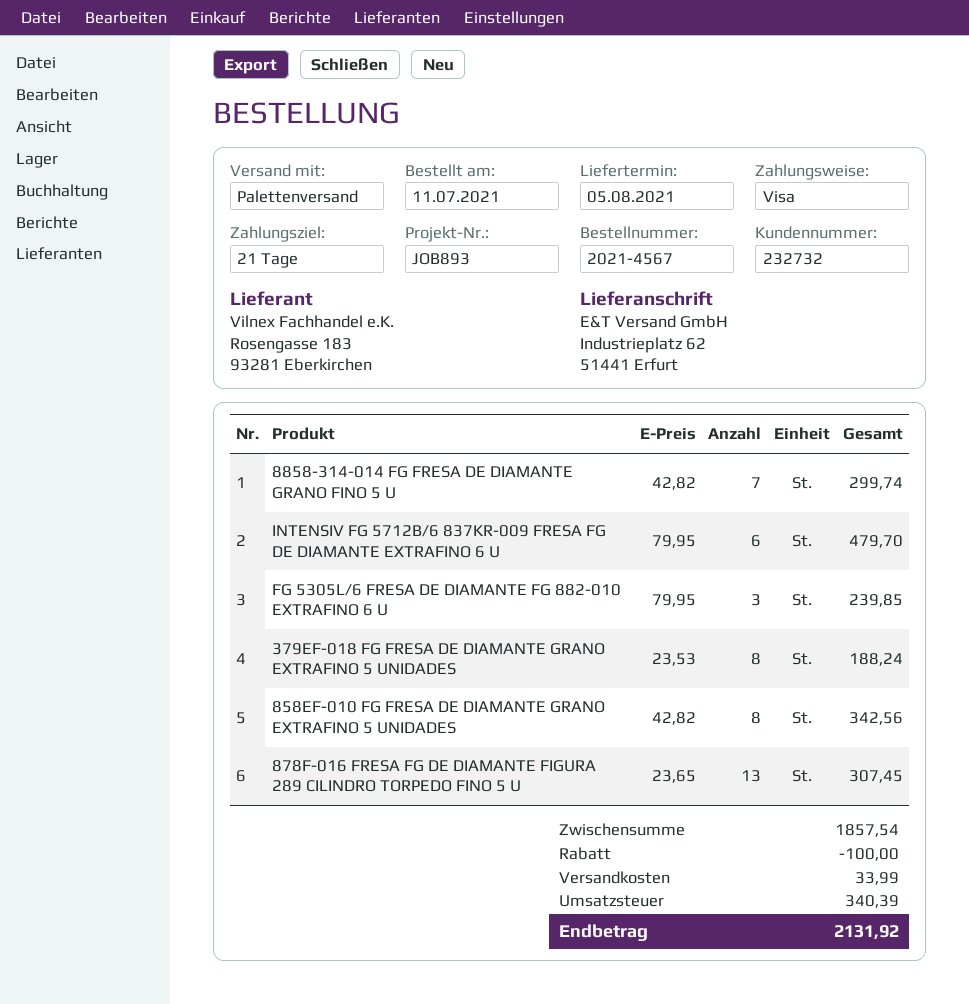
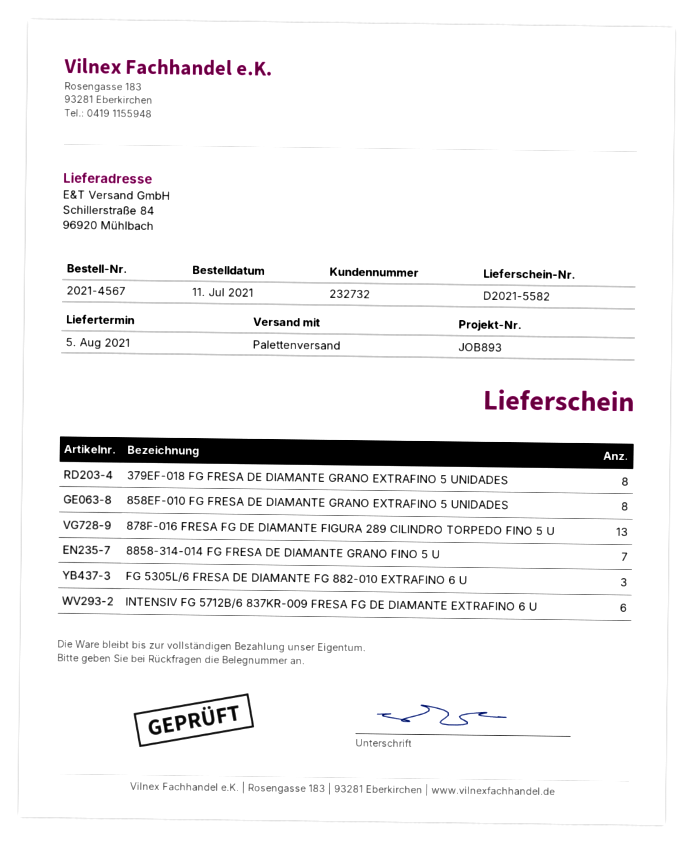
ship to: Industrieplatz 62, 51441 Erfurt -> Schillerstraße 84, 96920 Mühlbach

